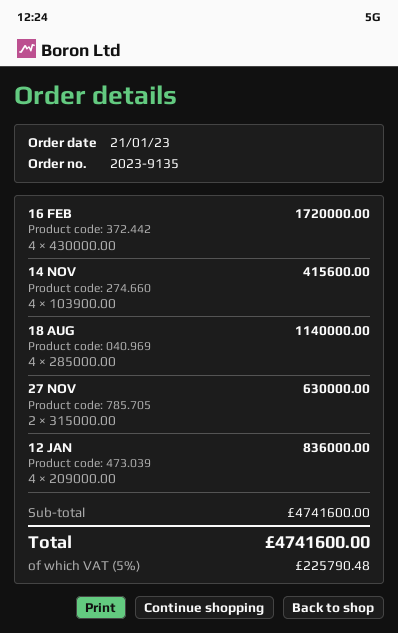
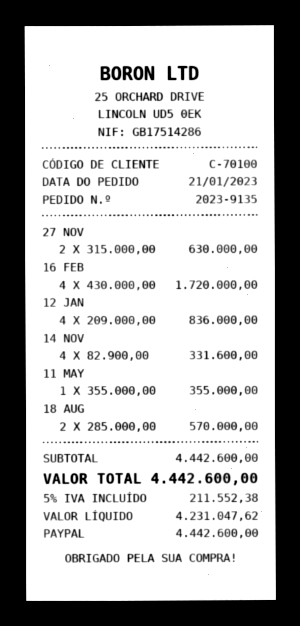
14 NOV: 4 x 103900.00 = 415600.00 -> 4 x 82900.00 = 331600.00
18 AUG: 4 x 285000.00 = 1140000.00 -> 2 x 285000.00 = 570000.00
11 MAY: none -> 1 x 355000.00 = 355000.00
subtotal: 4741600.00 -> 4442600.00
tax: 5% = 225790.48 -> 5% = 211552.38
total: 4741600.00 -> 4442600.00

